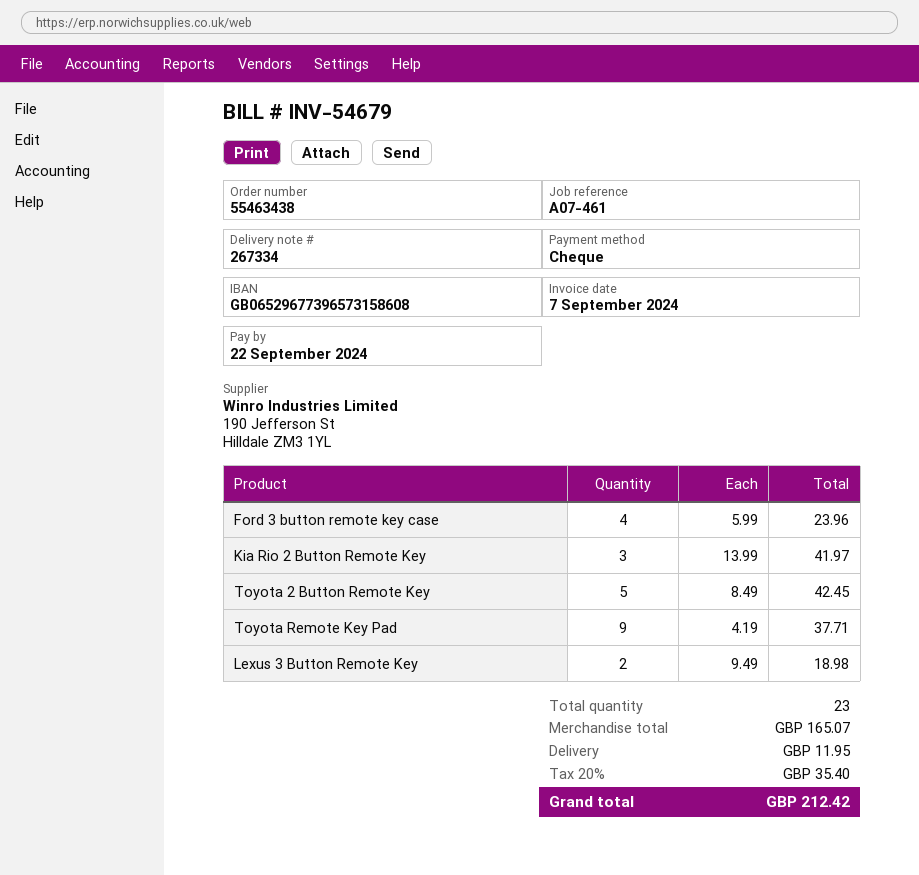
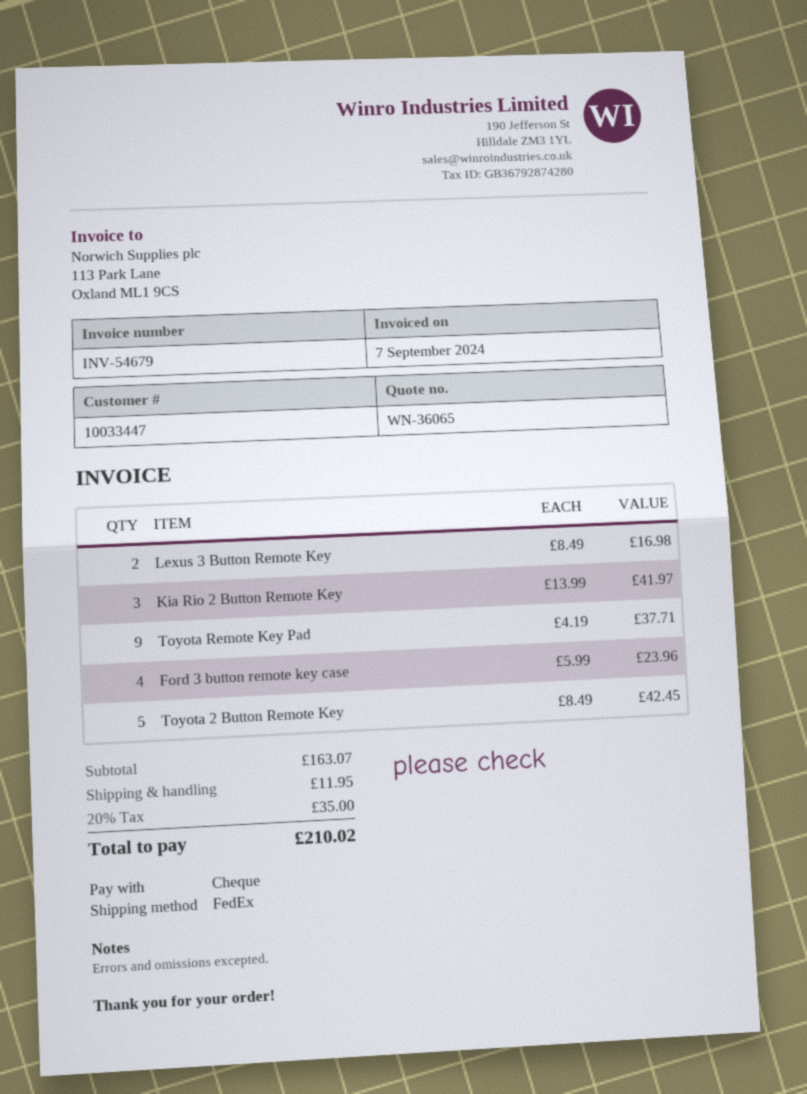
Lexus 3 Button Remote Key: 2 x 9.49 = 18.98 -> 2 x 8.49 = 16.98
subtotal: 165.07 -> 163.07
tax: 20% = 35.40 -> 20% = 35.00
total: 212.42 -> 210.02

